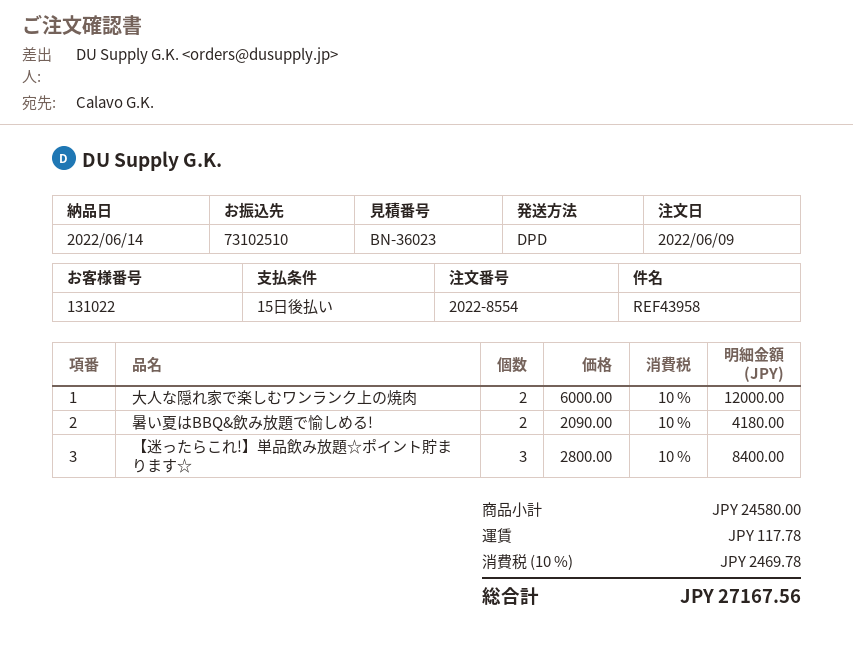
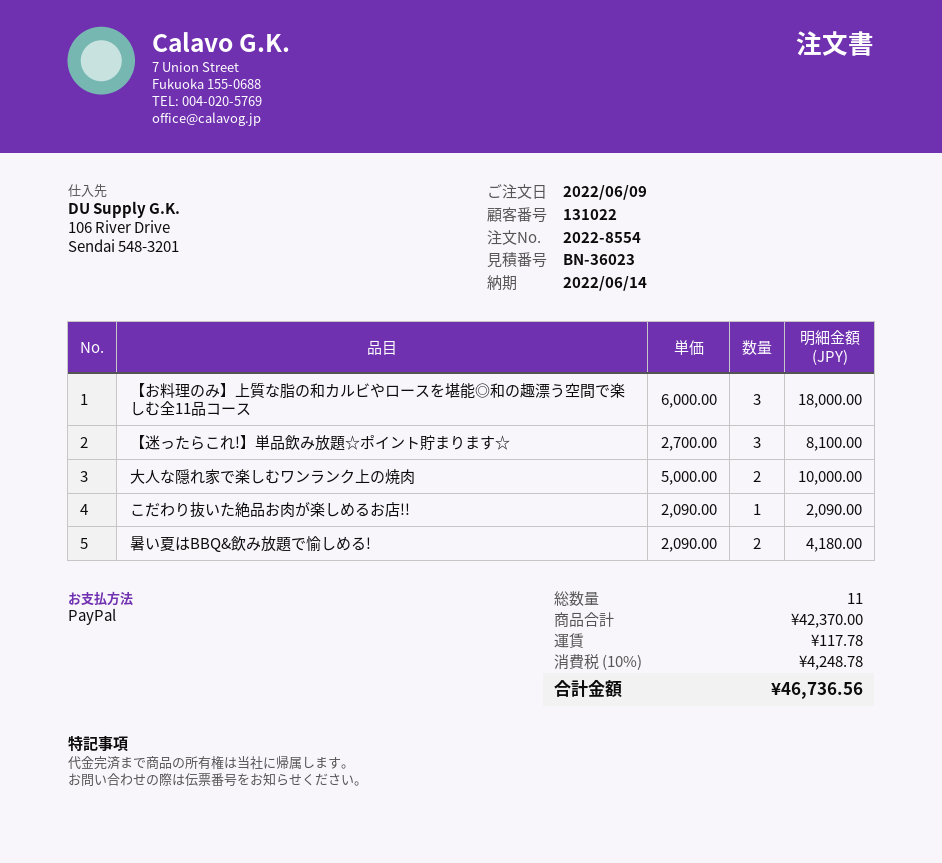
大人な隠れ家で楽しむワンランク上の焼肉: 2 x 6000.00 = 12000.00 -> 2 x 5000.00 = 10000.00
【迷ったらこれ!】単品飲み放題☆ポイント貯まります☆: 3 x 2800.00 = 8400.00 -> 3 x 2700.00 = 8100.00
【お料理のみ】上質な脂の和カルビやロースを堪能◎和の趣漂う空間で楽しむ全11品コース: none -> 3 x 6000.00 = 18000.00
こだわり抜いた絶品お肉が楽しめるお店!!: none -> 1 x 2090.00 = 2090.00
subtotal: 24580.00 -> 42370.00
tax: 10% = 2469.78 -> 10% = 4248.78
total: 27167.56 -> 46736.56

